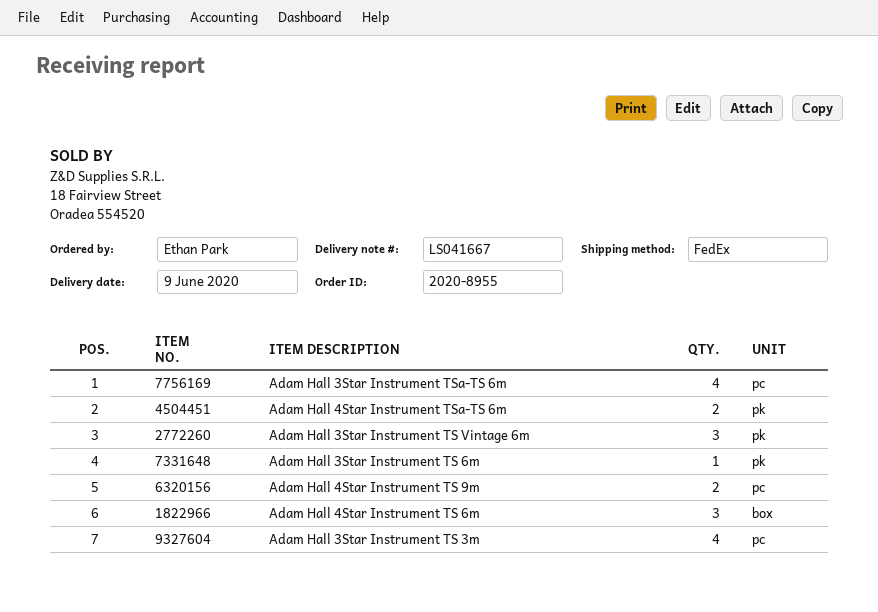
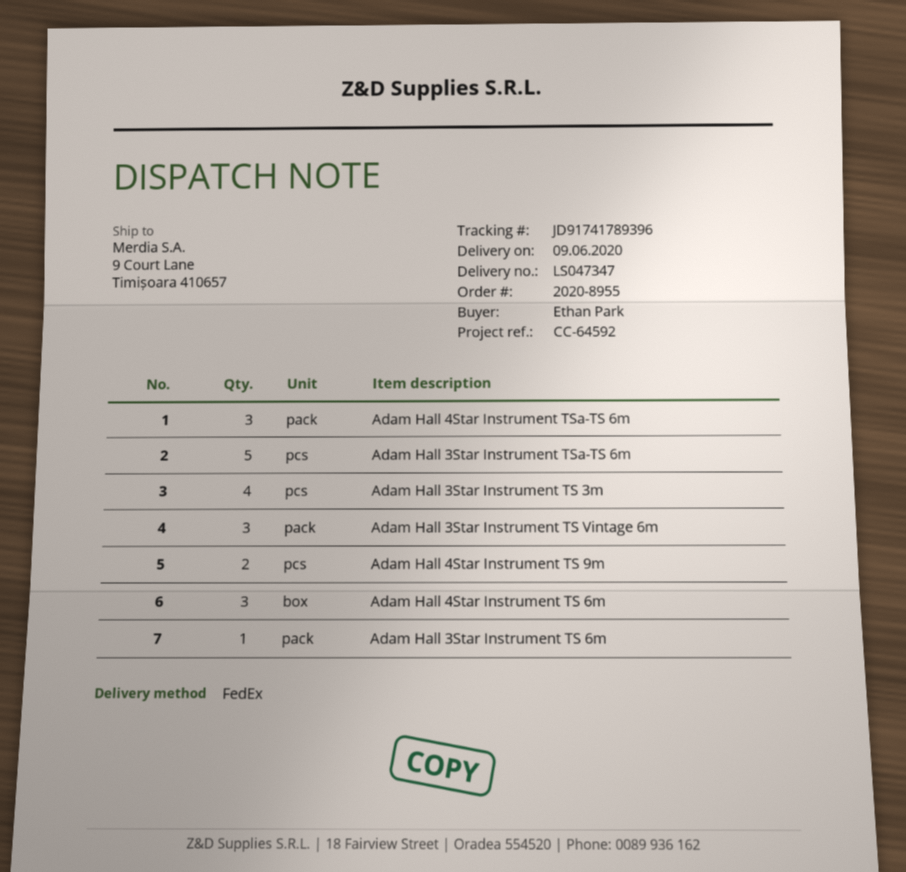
delivery note number: LS041667 -> LS047347
Adam Hall 3Star Instrument TSa-TS 6m: 4 -> 5
Adam Hall 4Star Instrument TSa-TS 6m: 2 -> 3

